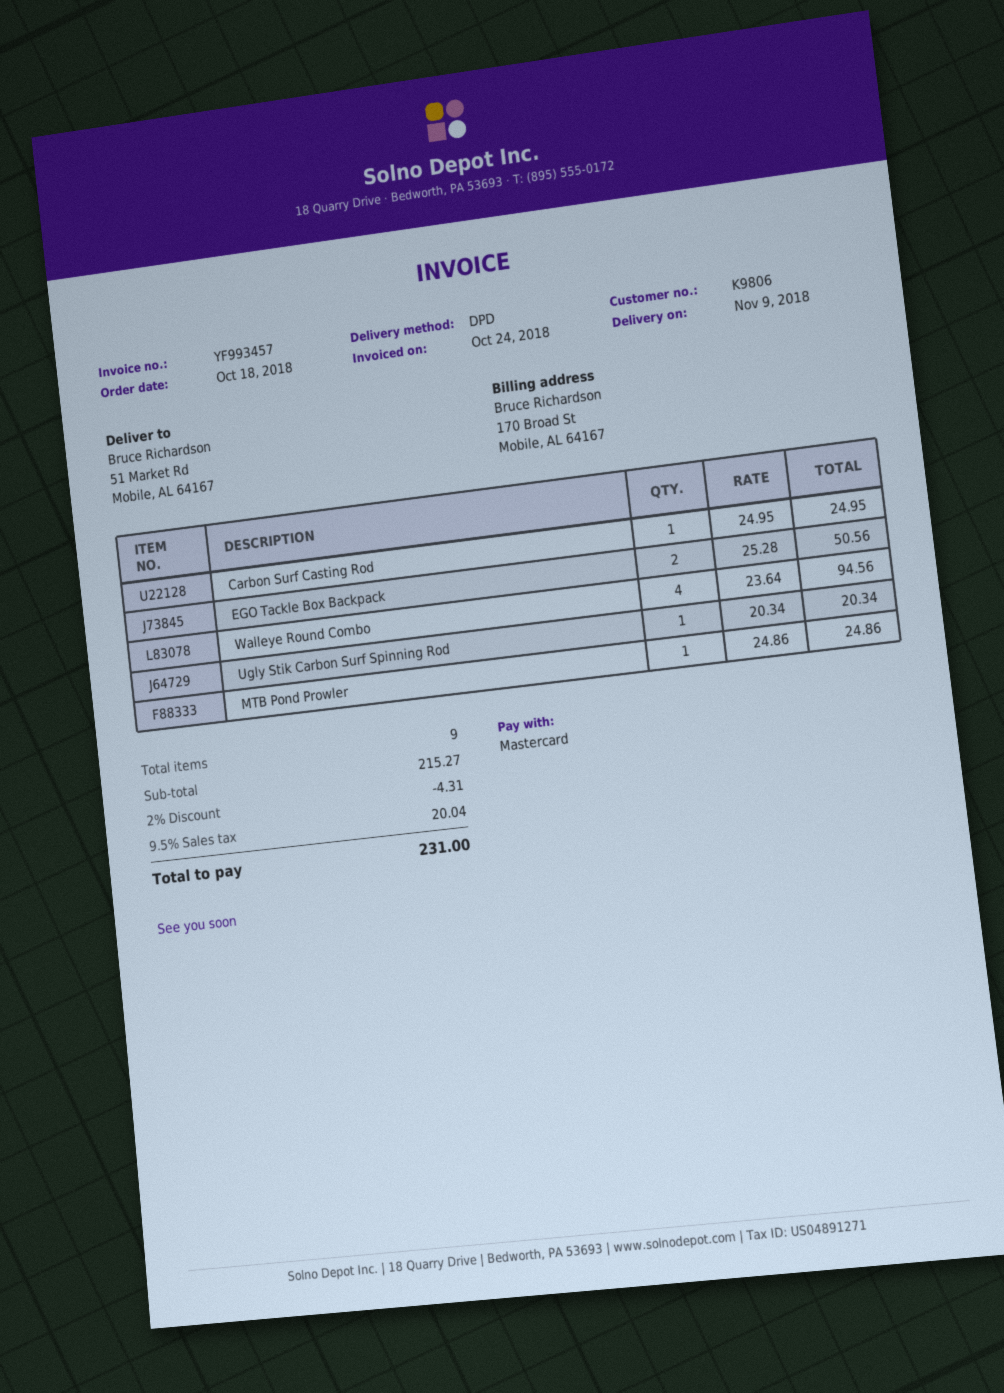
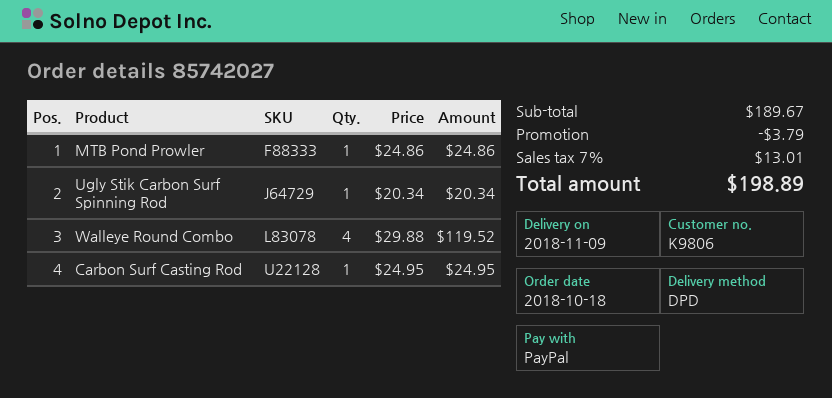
payment method: Mastercard -> PayPal
EGO Tackle Box Backpack: 2 x 25.28 = 50.56 -> none
Walleye Round Combo: 4 x 23.64 = 94.56 -> 4 x 29.88 = 119.52
subtotal: 215.27 -> 189.67
discount: 4.31 -> 3.79
tax: 9.5% = 20.04 -> 7% = 13.01
total: 231.00 -> 198.89

